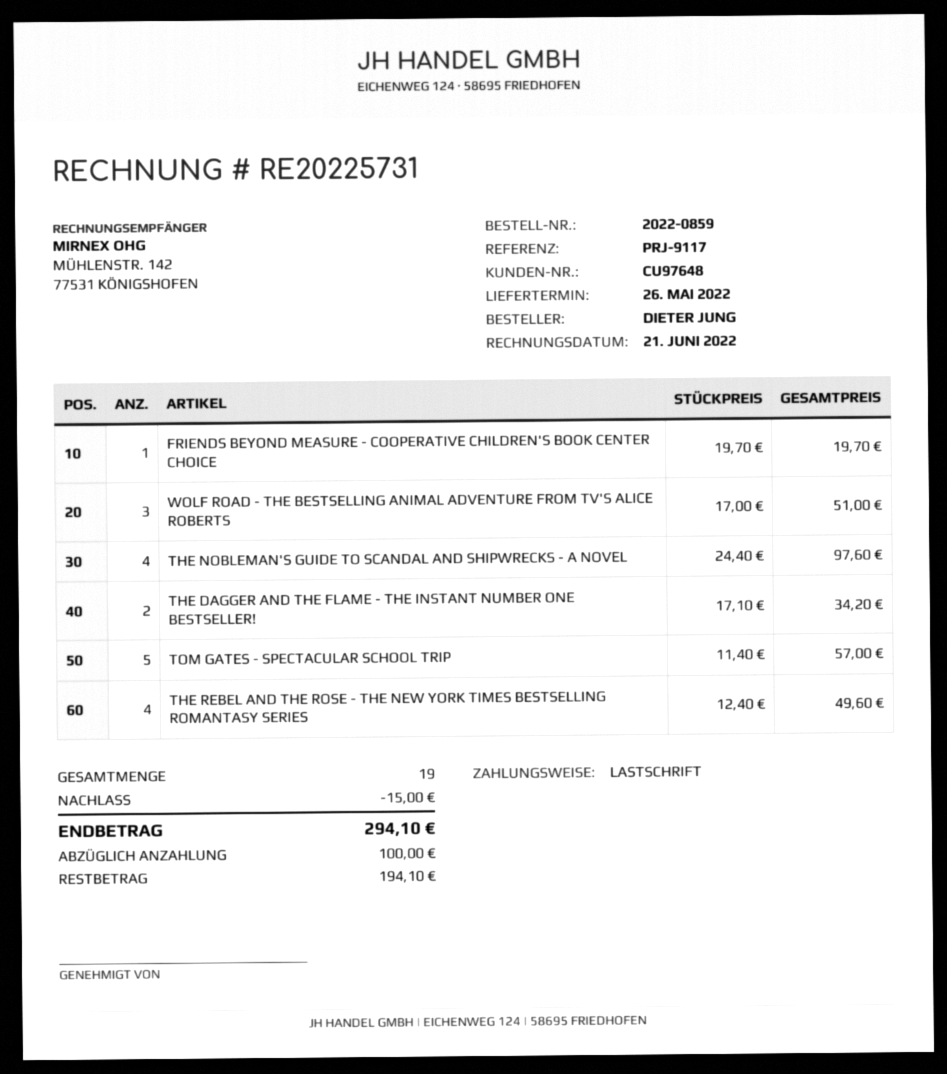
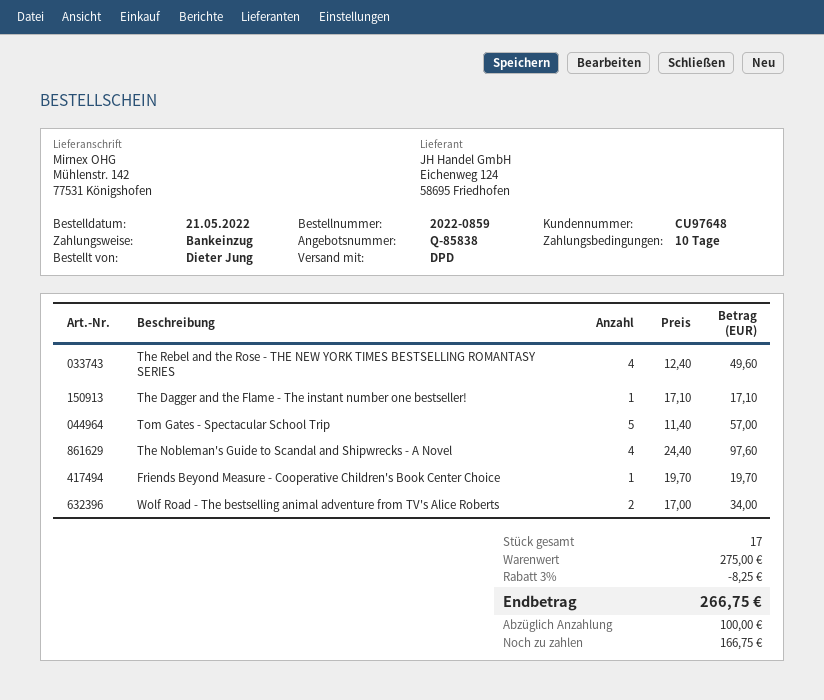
WOLF ROAD - THE BESTSELLING ANIMAL ADVENTURE FROM TV'S ALICE ROBERTS: 3 x 17.00 = 51.00 -> 2 x 17.00 = 34.00
THE DAGGER AND THE FLAME - THE INSTANT NUMBER ONE BESTSELLER!: 2 x 17.10 = 34.20 -> 1 x 17.10 = 17.10
total quantity: 19 -> 17
discount: 15.00 -> 8.25
total: 294.10 -> 266.75
balance: 194.10 -> 166.75

